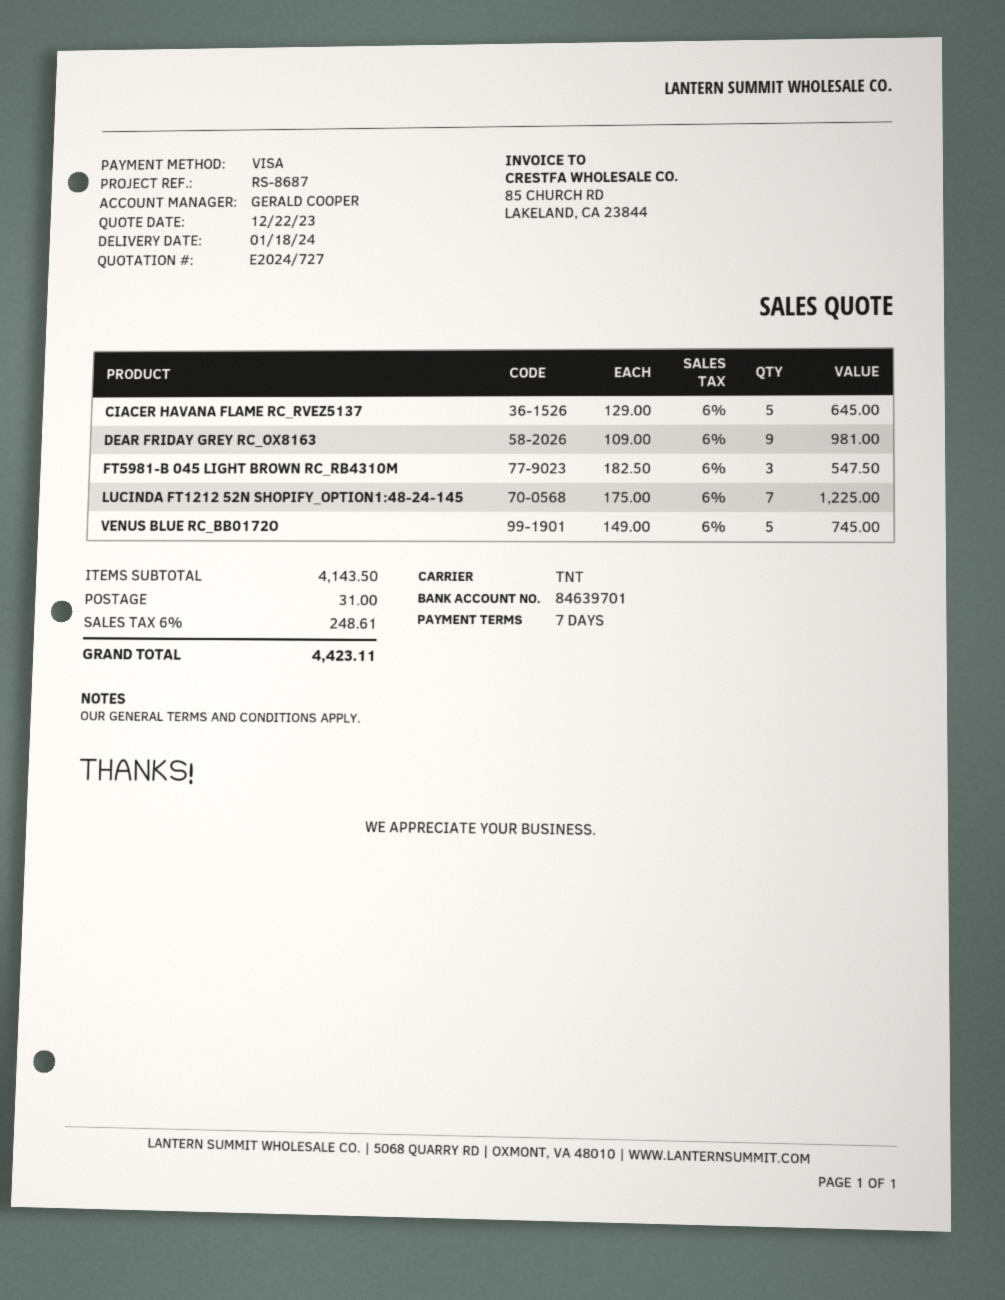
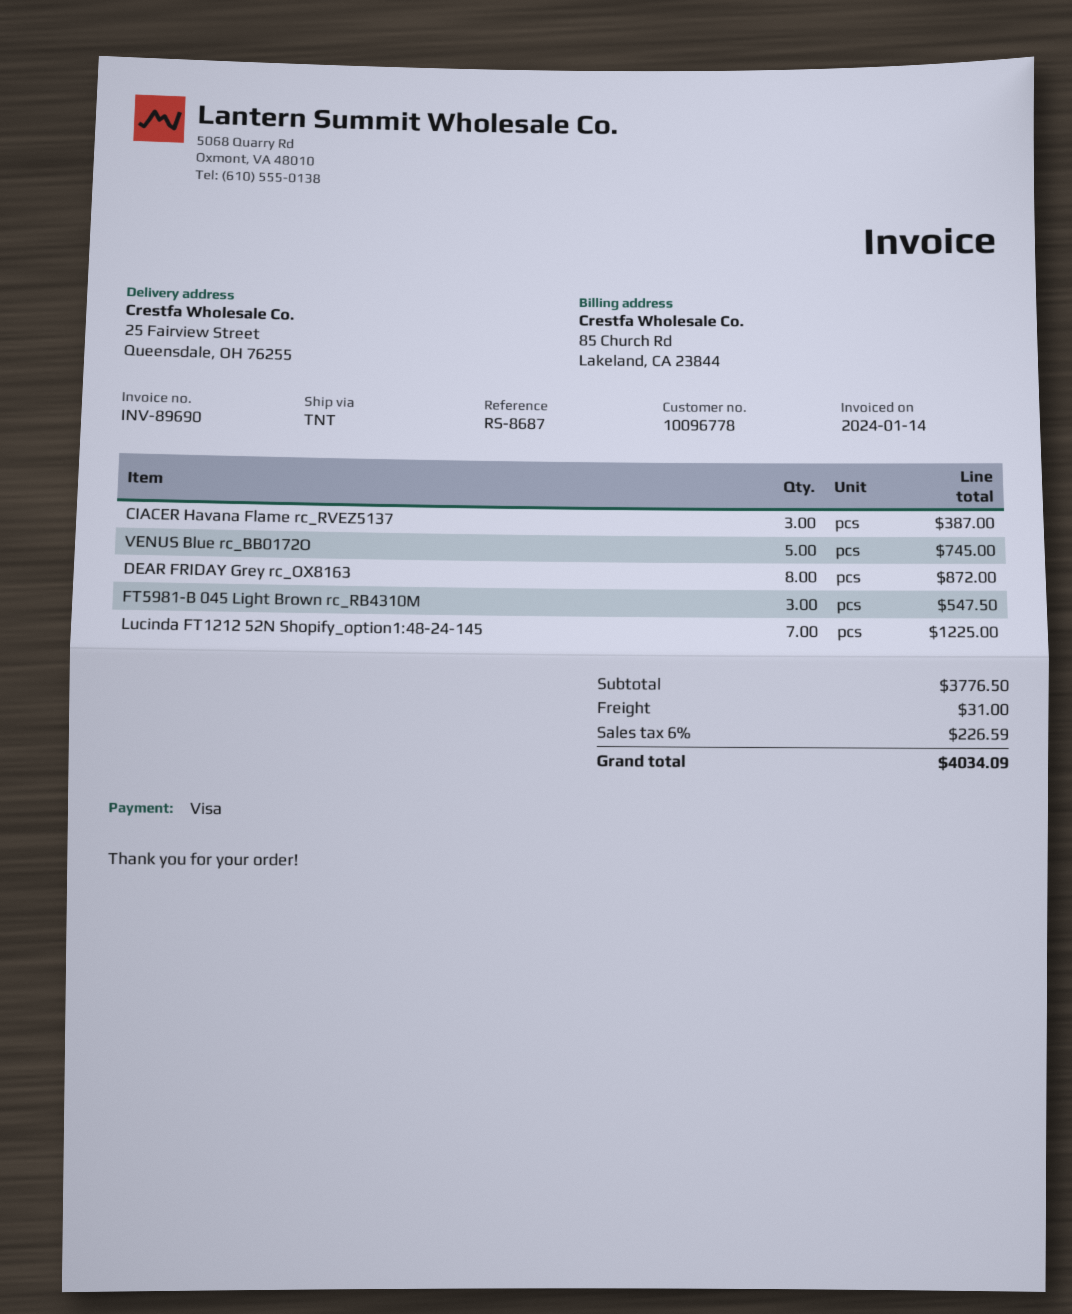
CIACER HAVANA FLAME RC_RVEZ5137: 5 for 645.00 -> 3 for 387.00
DEAR FRIDAY GREY RC_OX8163: 9 for 981.00 -> 8 for 872.00
subtotal: 4143.50 -> 3776.50
tax: 6% = 248.61 -> 6% = 226.59
total: 4423.11 -> 4034.09

